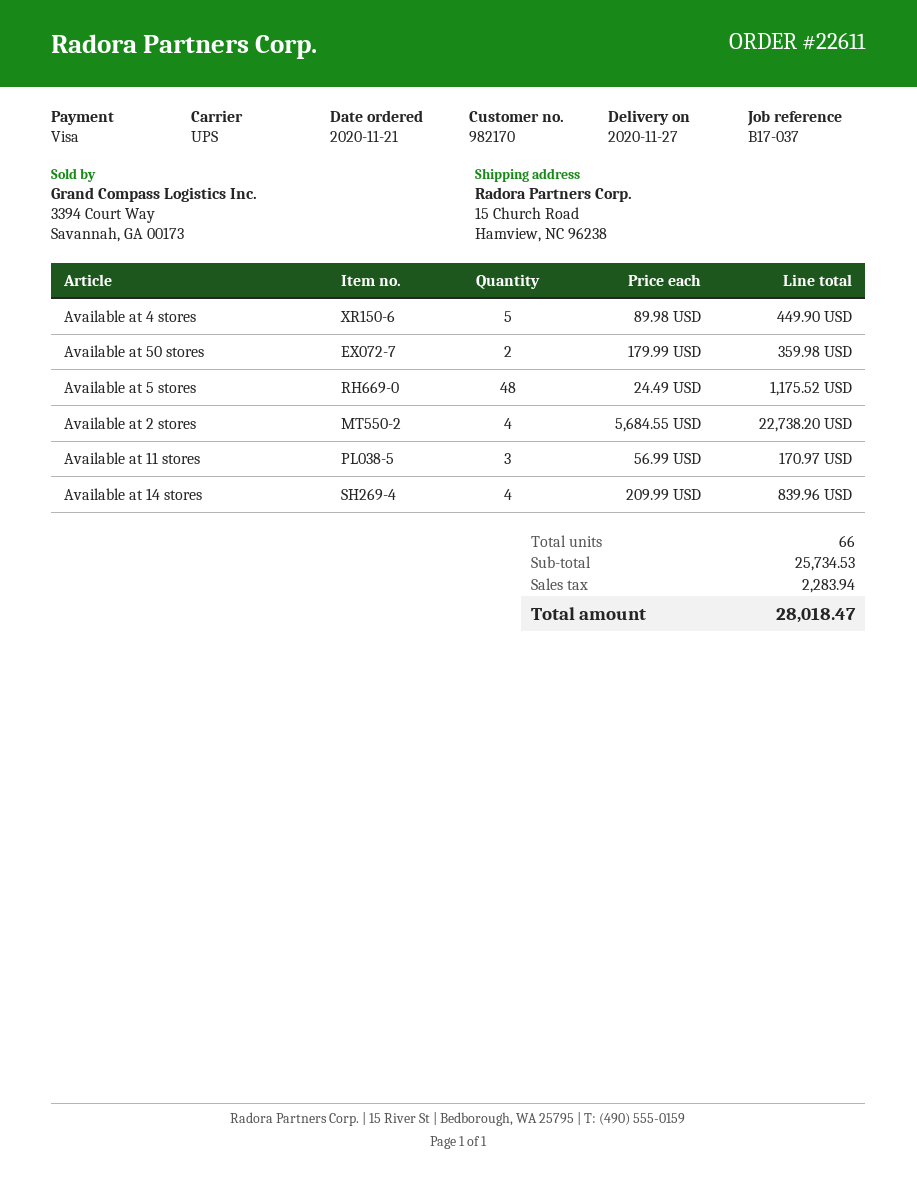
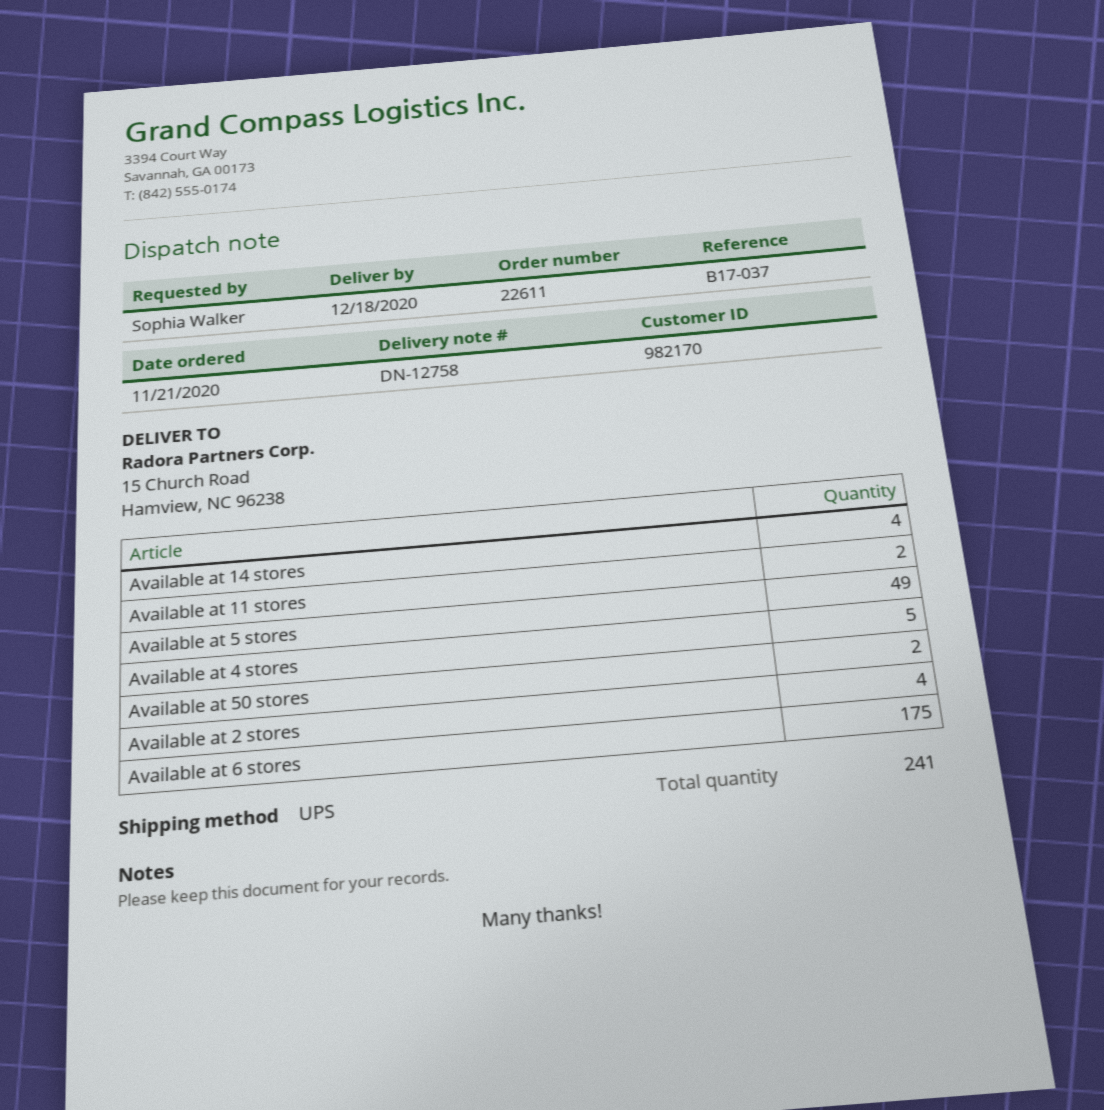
delivery date: 2020-11-27 -> 2020-12-18
Available at 5 stores: 48 -> 49
Available at 11 stores: 3 -> 2
Available at 6 stores: none -> 175
total quantity: 66 -> 241

